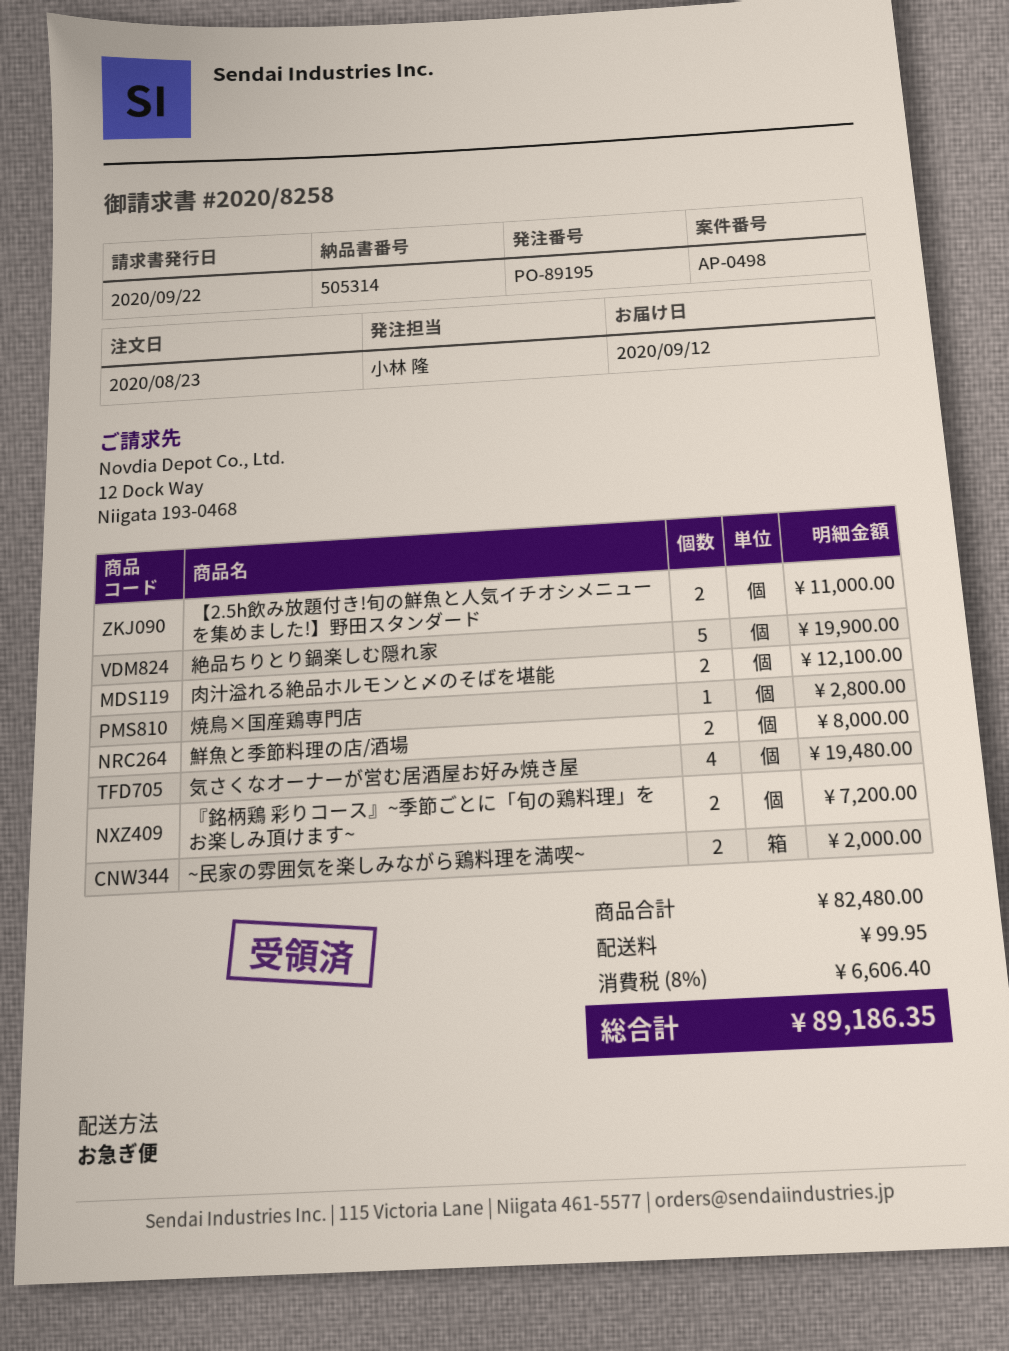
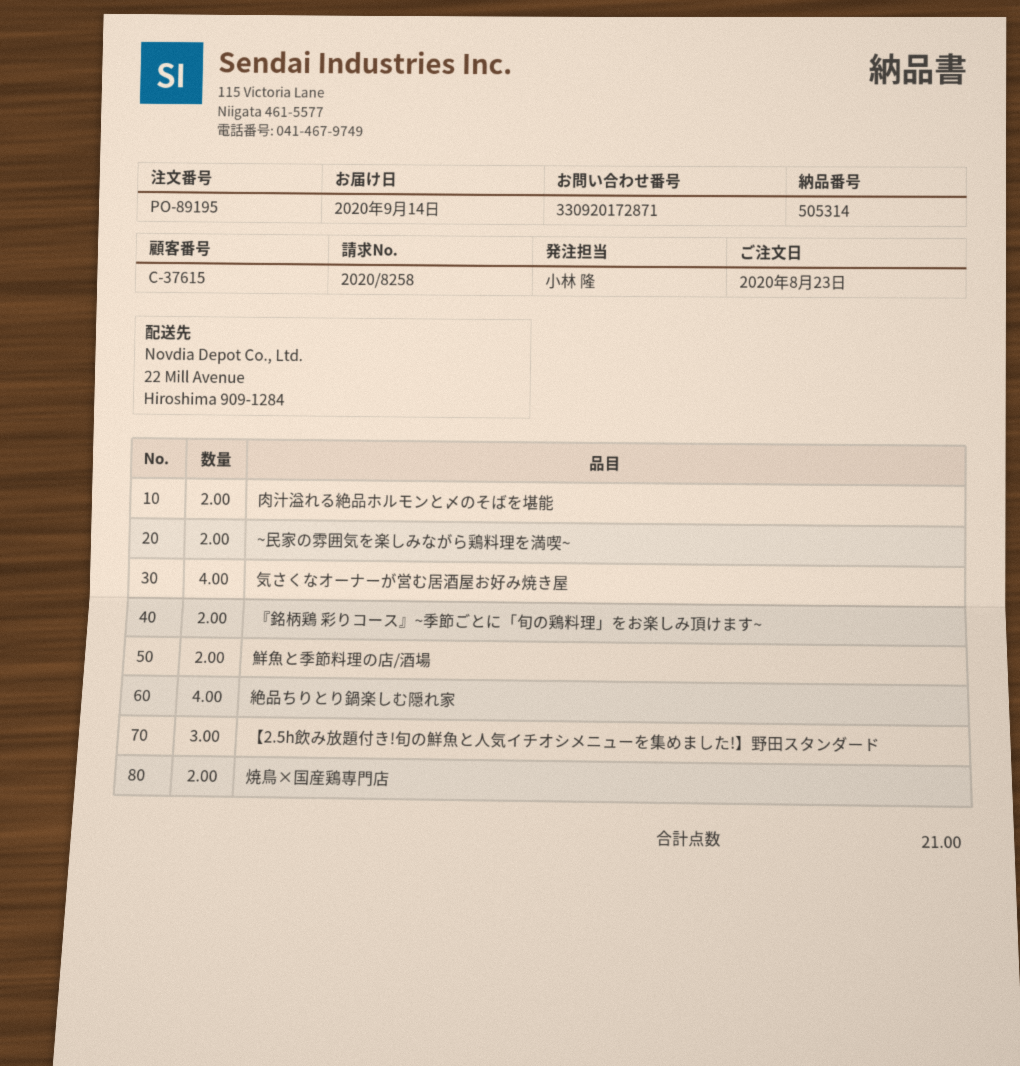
delivery date: 2020-09-12 -> 2020-09-14
【2.5h飲み放題付き!旬の鮮魚と人気イチオシメニューを集めました!】野田スタンダード: 2 -> 3
絶品ちりとり鍋楽しむ隠れ家: 5 -> 4
焼鳥×国産鶏専門店: 1 -> 2

